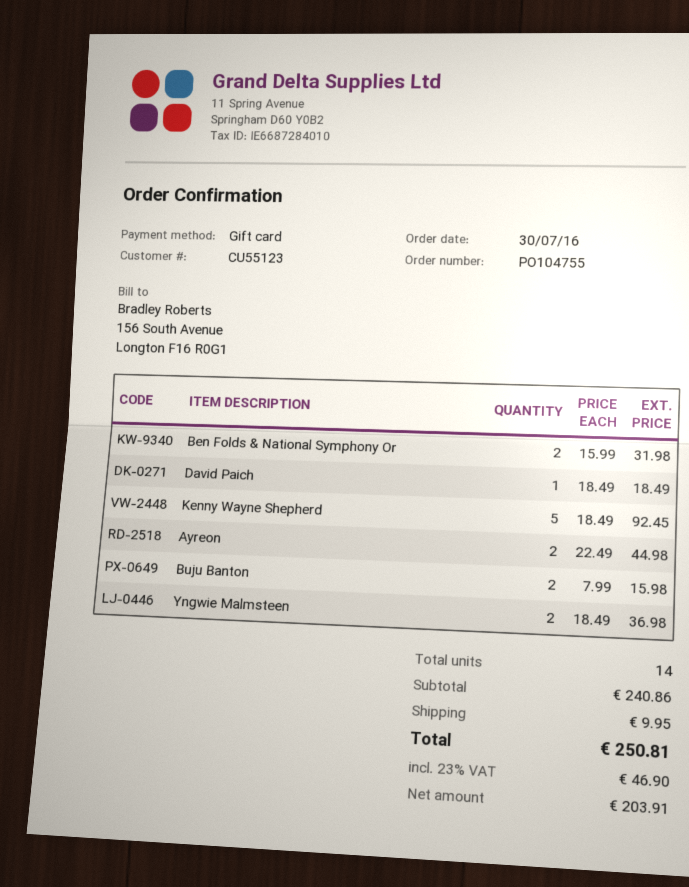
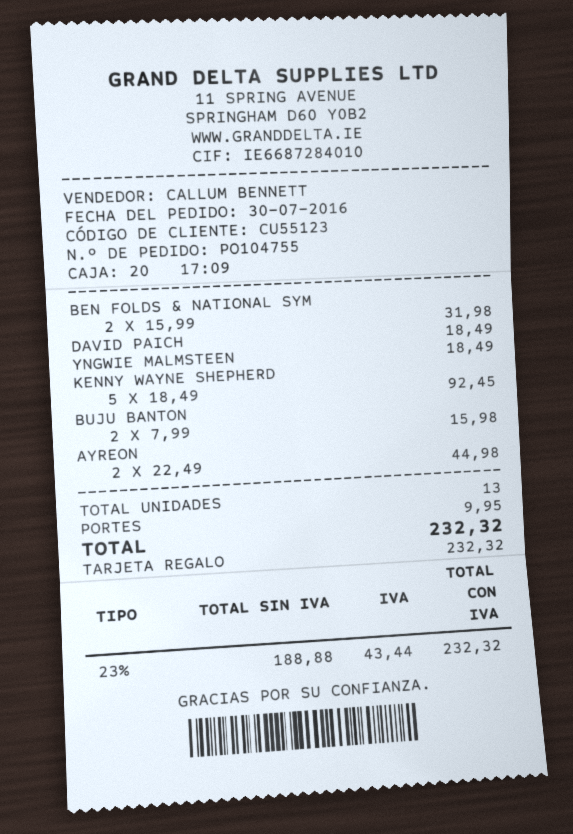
Yngwie Malmsteen: 2 x 18.49 = 36.98 -> 1 x 18.49 = 18.49
total quantity: 14 -> 13
net: 203.91 -> 188.88
tax: 23% = 46.90 -> 23% = 43.44
total: 250.81 -> 232.32

